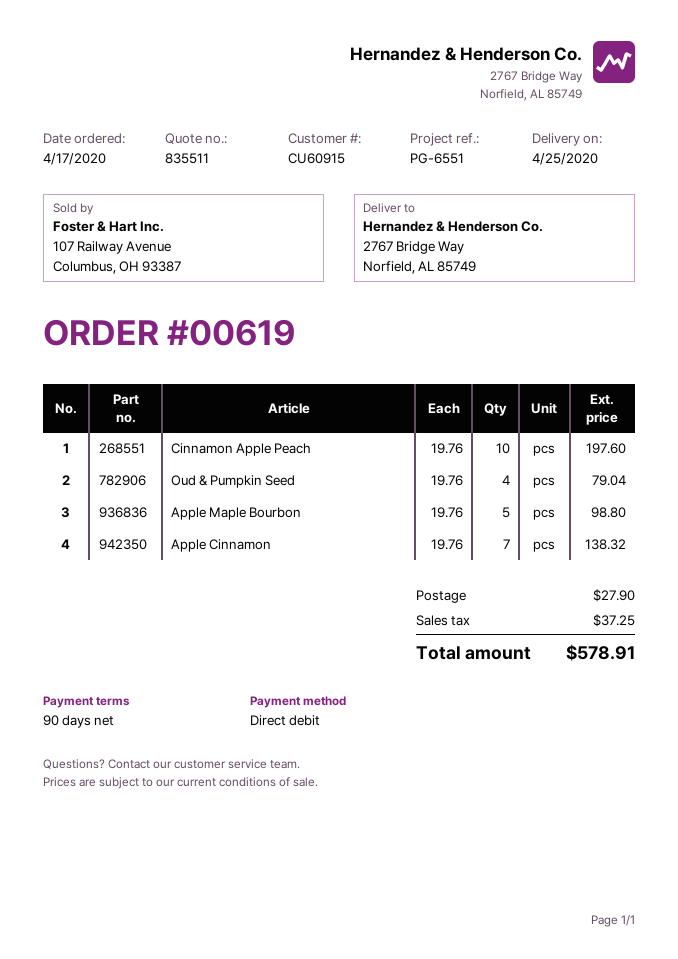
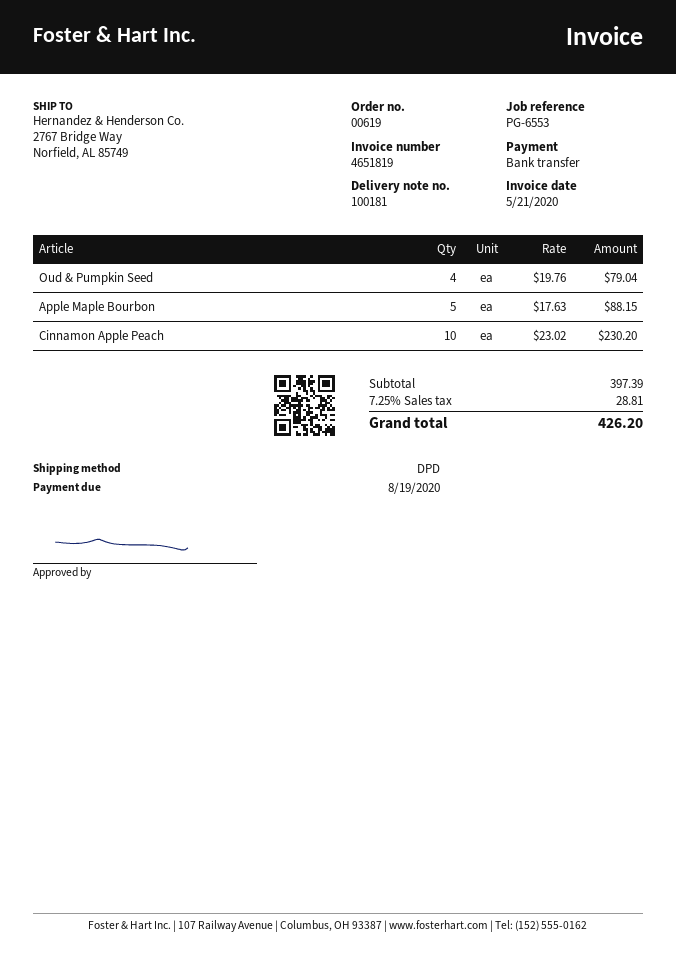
reference: PG-6551 -> PG-6553
payment method: direct debit -> bank transfer
Cinnamon Apple Peach: 10 x 19.76 = 197.60 -> 10 x 23.02 = 230.20
Apple Maple Bourbon: 5 x 19.76 = 98.80 -> 5 x 17.63 = 88.15
Apple Cinnamon: 7 x 19.76 = 138.32 -> none
shipping: 27.90 -> none
tax: 37.25 -> 28.81
total: 578.91 -> 426.20

